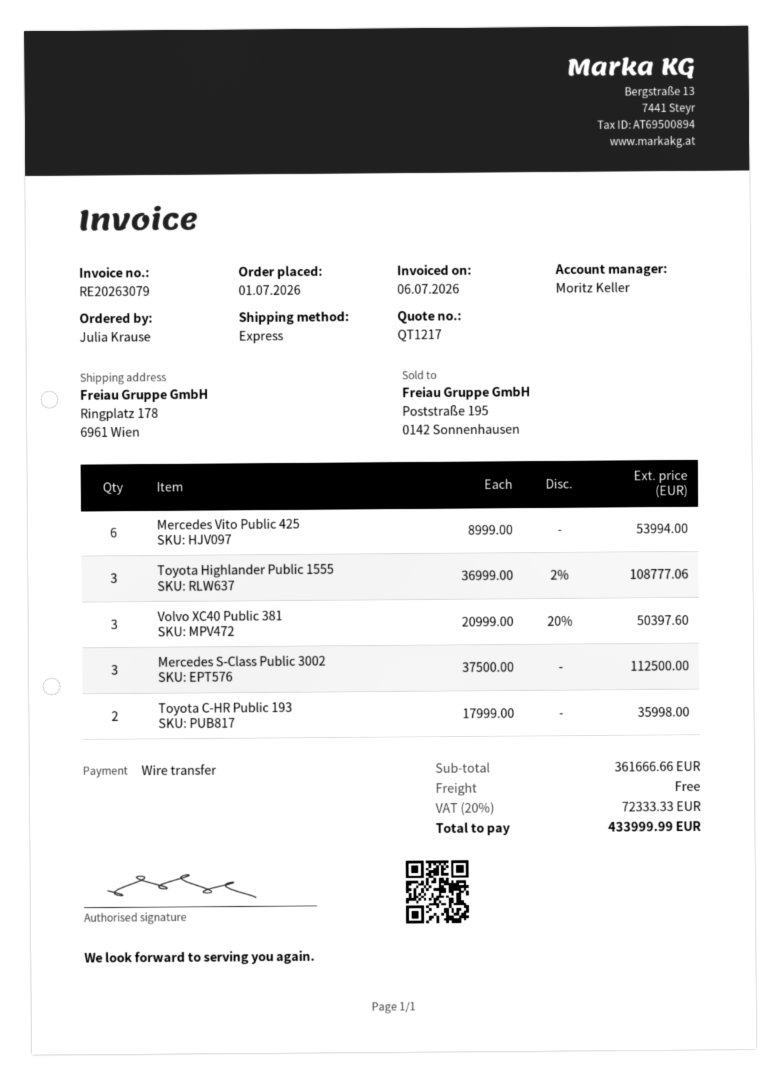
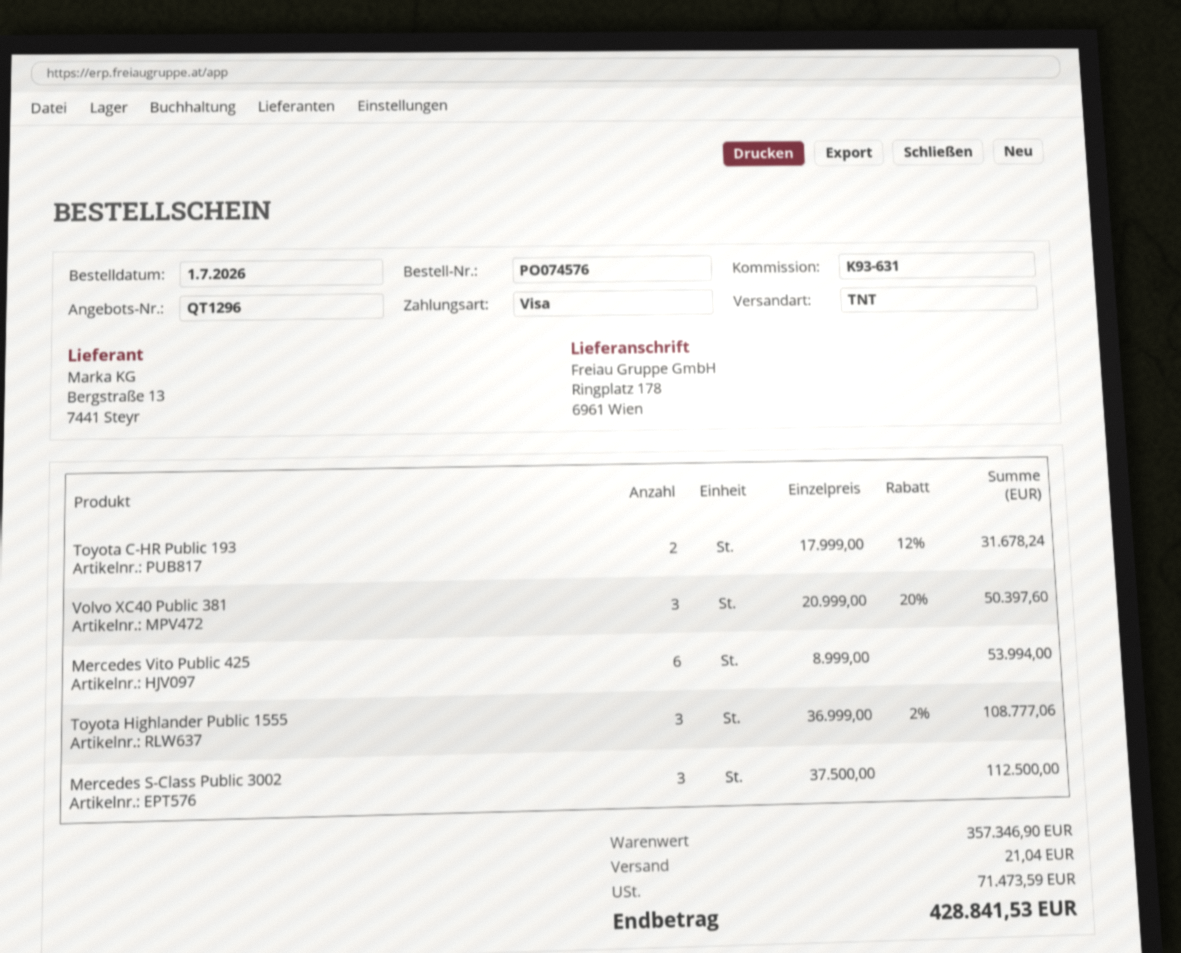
quote number: QT1217 -> QT1296
payment method: bank transfer -> Visa
shipping method: express -> TNT
Toyota C-HR Public 193: 2 x 17999.00 = 35998.00 -> 2 x 17999.00 - 12% = 31678.24
subtotal: 361666.66 -> 357346.90
shipping: 0.00 -> 21.04
tax: 72333.33 -> 71473.59
total: 433999.99 -> 428841.53

